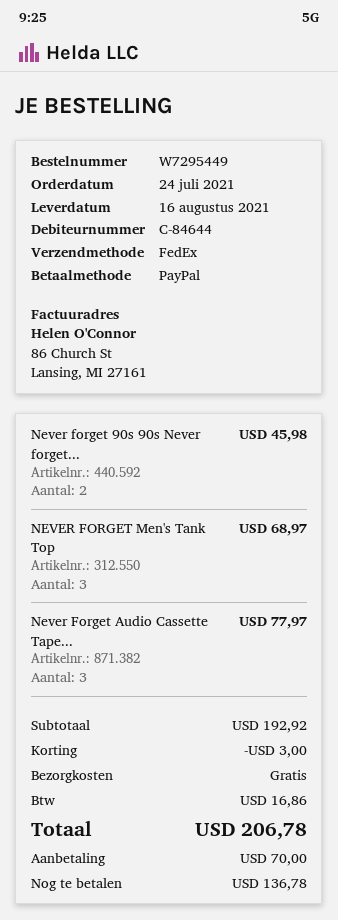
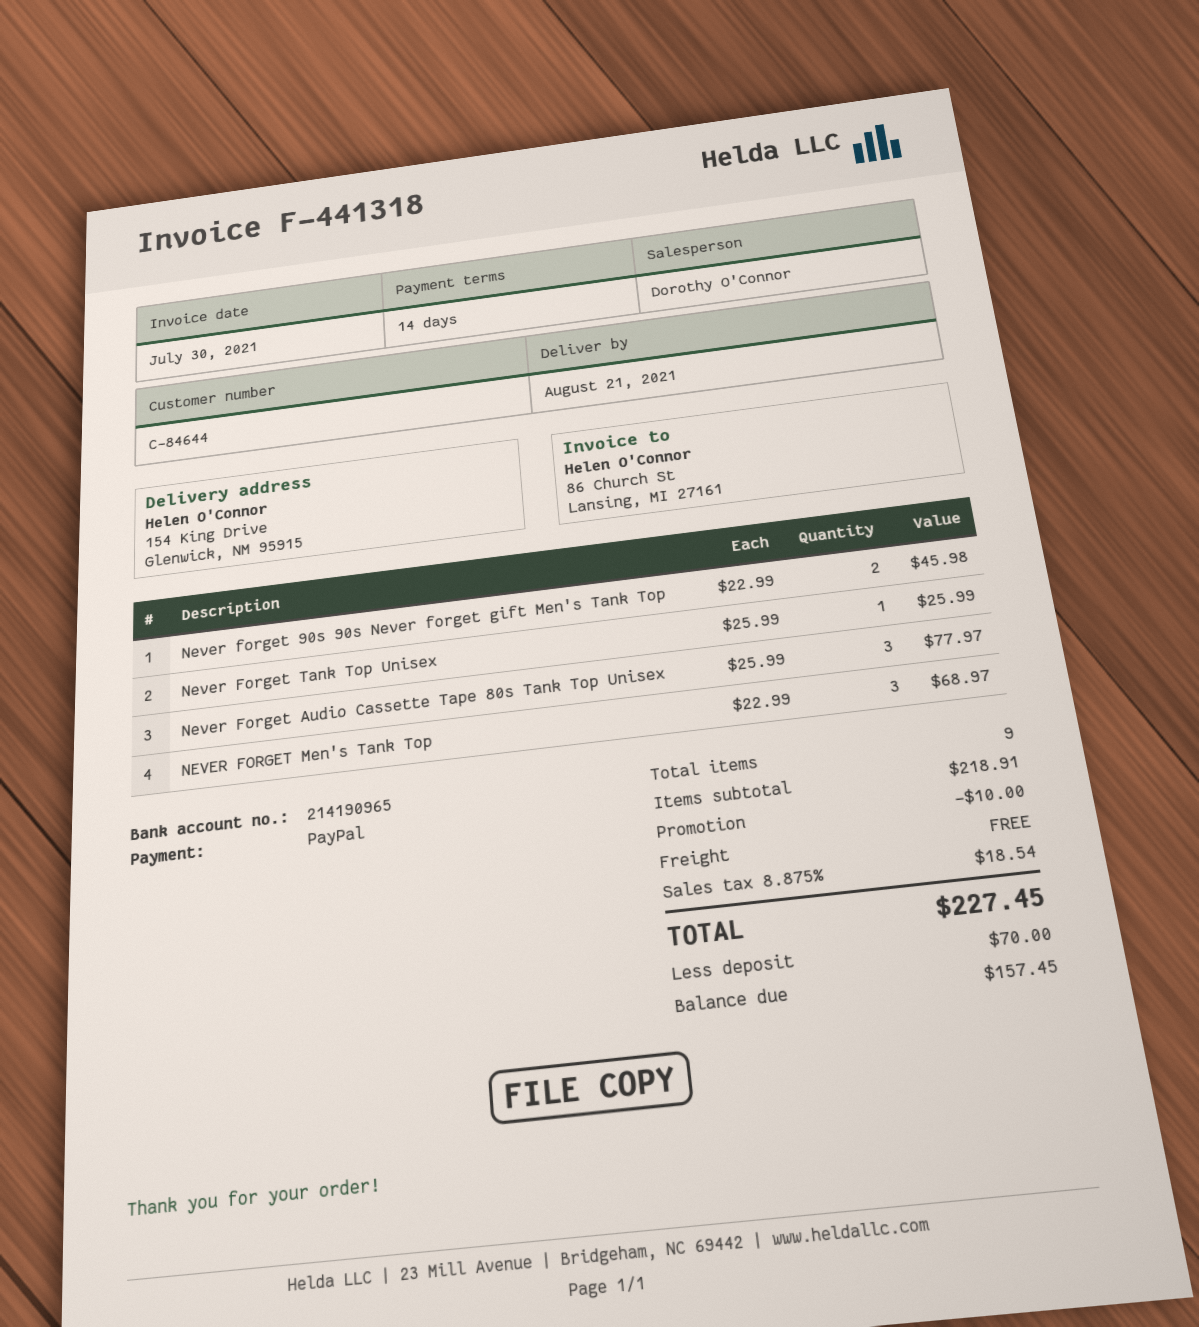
delivery date: 2021-08-16 -> 2021-08-21
Never Forget Tank Top Unisex: none -> 1 for 25.99
subtotal: 192.92 -> 218.91
discount: 3.00 -> 10.00
tax: 16.86 -> 18.54
total: 206.78 -> 227.45
balance: 136.78 -> 157.45

